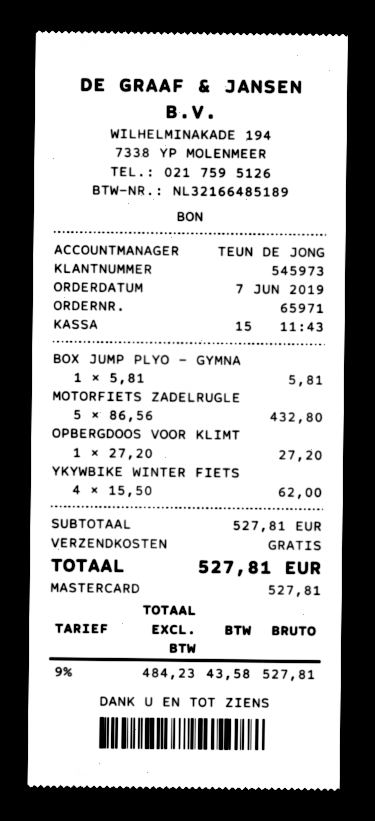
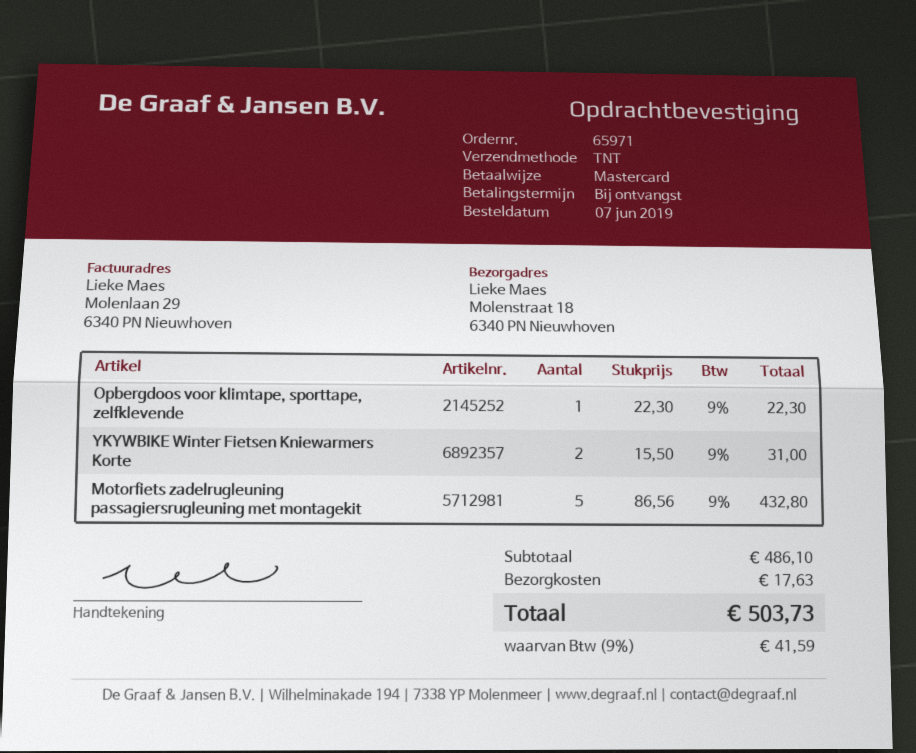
BOX JUMP PLYO - GYMNA: 1 x 5.81 = 5.81 -> none
OPBERGDOOS VOOR KLIMT: 1 x 27.20 = 27.20 -> 1 x 22.30 = 22.30
YKYWBIKE WINTER FIETS: 4 x 15.50 = 62.00 -> 2 x 15.50 = 31.00
subtotal: 527.81 -> 486.10
shipping: 0.00 -> 17.63
tax: 9% = 43.58 -> 9% = 41.59
total: 527.81 -> 503.73

